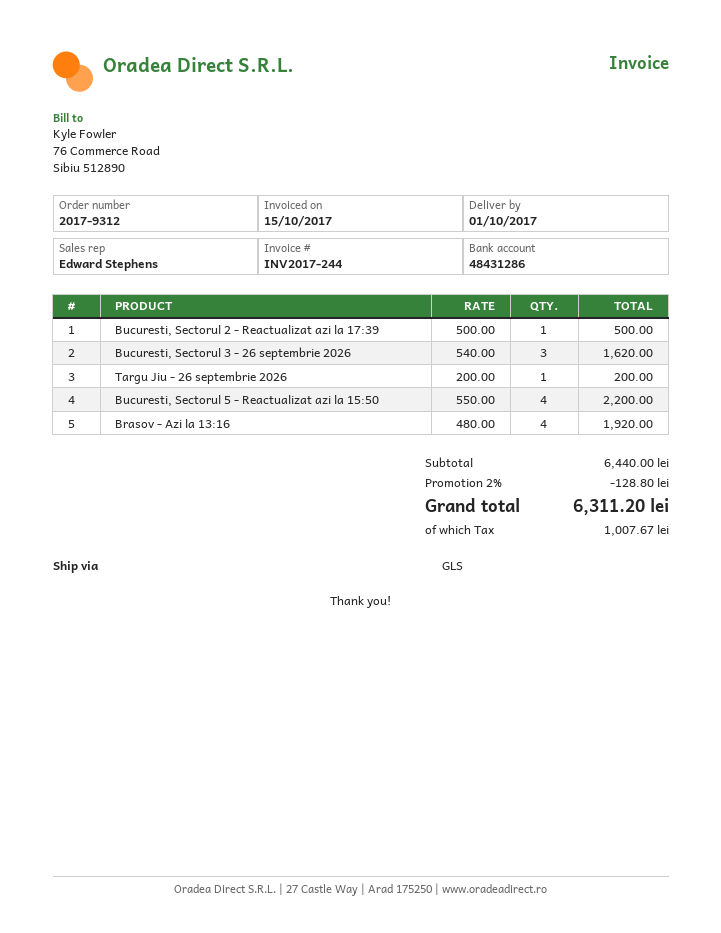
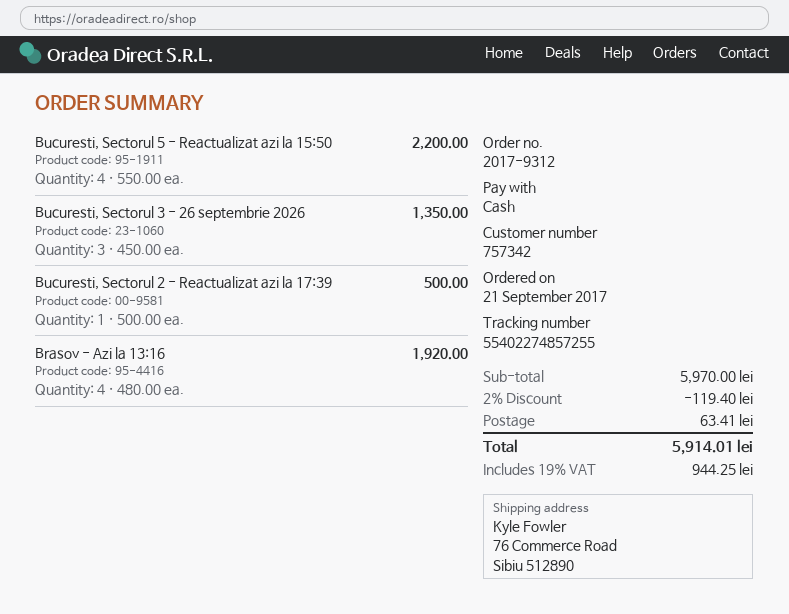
Bucuresti, Sectorul 3 - 26 septembrie 2026: 3 x 540.00 = 1620.00 -> 3 x 450.00 = 1350.00
Targu Jiu - 26 septembrie 2026: 1 x 200.00 = 200.00 -> none
subtotal: 6440.00 -> 5970.00
discount: 2% = 128.80 -> 2% = 119.40
shipping: none -> 63.41
tax: 1007.67 -> 944.25
total: 6311.20 -> 5914.01

